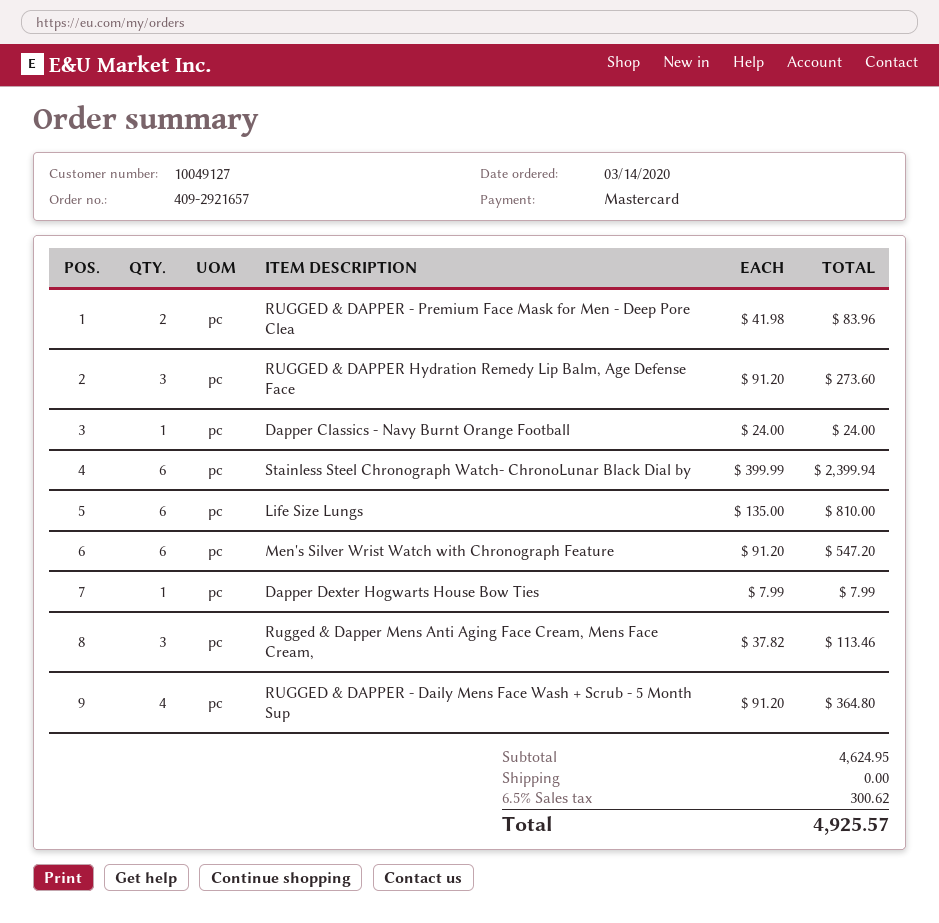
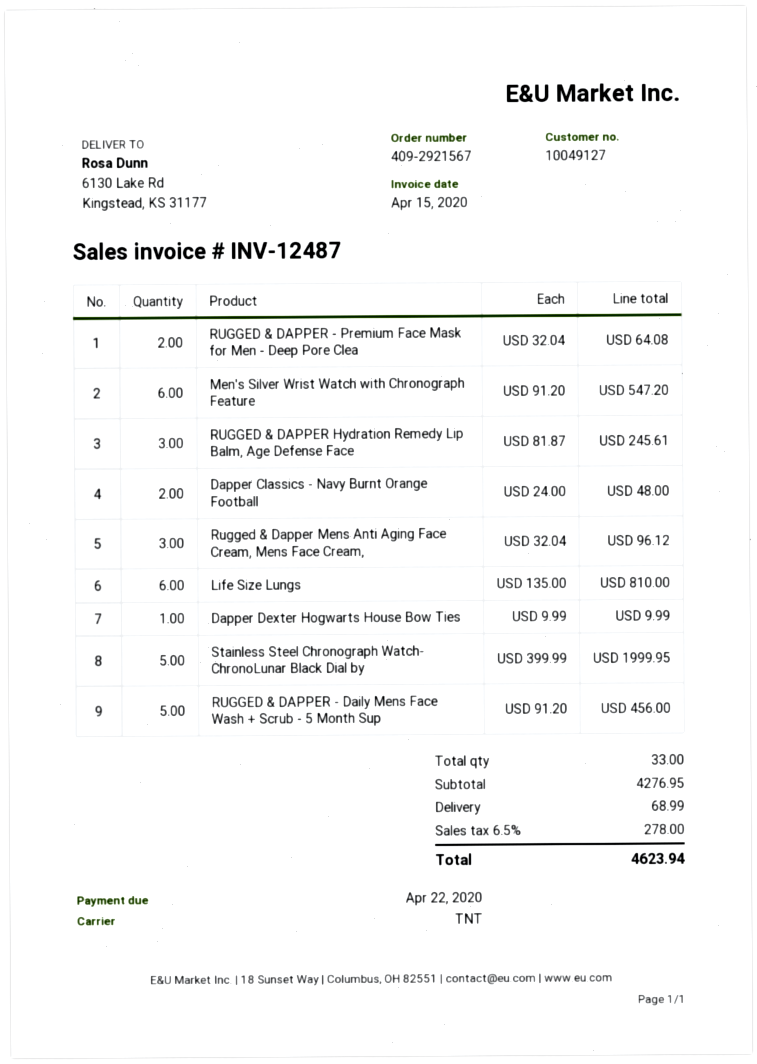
order number: 409-2921657 -> 409-2921567
RUGGED & DAPPER - Premium Face Mask for Men - Deep Pore Clea: 2 x 41.98 = 83.96 -> 2 x 32.04 = 64.08
RUGGED & DAPPER Hydration Remedy Lip Balm, Age Defense Face: 3 x 91.20 = 273.60 -> 3 x 81.87 = 245.61
Dapper Classics - Navy Burnt Orange Football: 1 x 24.00 = 24.00 -> 2 x 24.00 = 48.00
Stainless Steel Chronograph Watch- ChronoLunar Black Dial by: 6 x 399.99 = 2399.94 -> 5 x 399.99 = 1999.95
Dapper Dexter Hogwarts House Bow Ties: 1 x 7.99 = 7.99 -> 1 x 9.99 = 9.99
Rugged & Dapper Mens Anti Aging Face Cream, Mens Face Cream,: 3 x 37.82 = 113.46 -> 3 x 32.04 = 96.12
RUGGED & DAPPER - Daily Mens Face Wash + Scrub - 5 Month Sup: 4 x 91.20 = 364.80 -> 5 x 91.20 = 456.00
subtotal: 4624.95 -> 4276.95
shipping: 0.00 -> 68.99
tax: 6.5% = 300.62 -> 6.5% = 278.00
total: 4925.57 -> 4623.94

